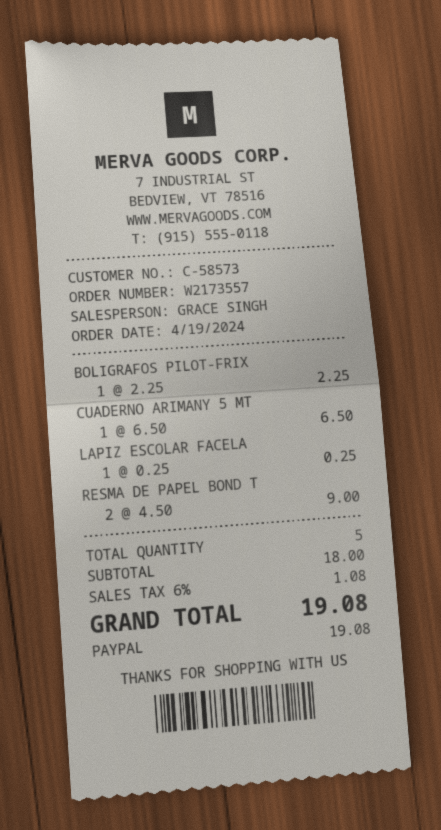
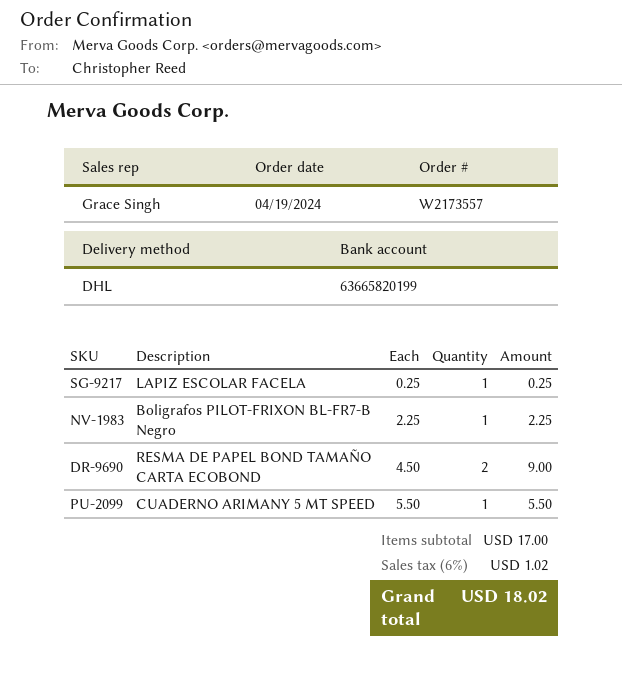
CUADERNO ARIMANY 5 MT: 1 x 6.50 = 6.50 -> 1 x 5.50 = 5.50
subtotal: 18.00 -> 17.00
tax: 6% = 1.08 -> 6% = 1.02
total: 19.08 -> 18.02

